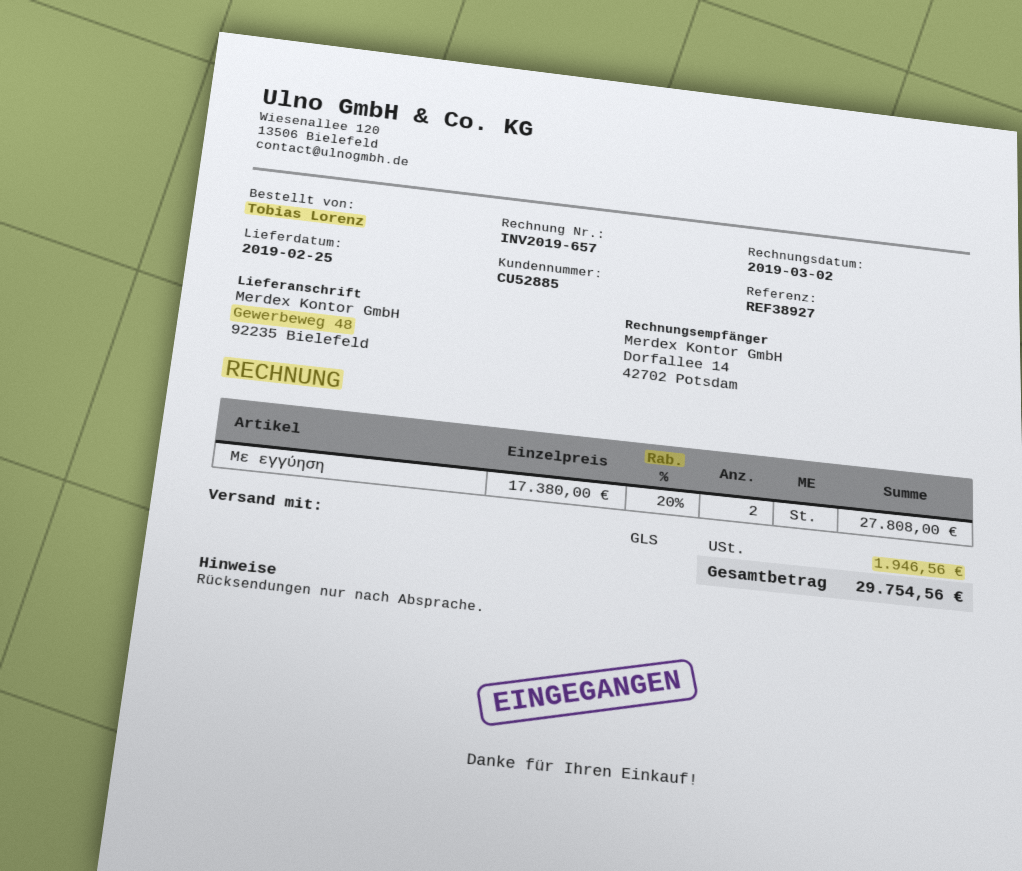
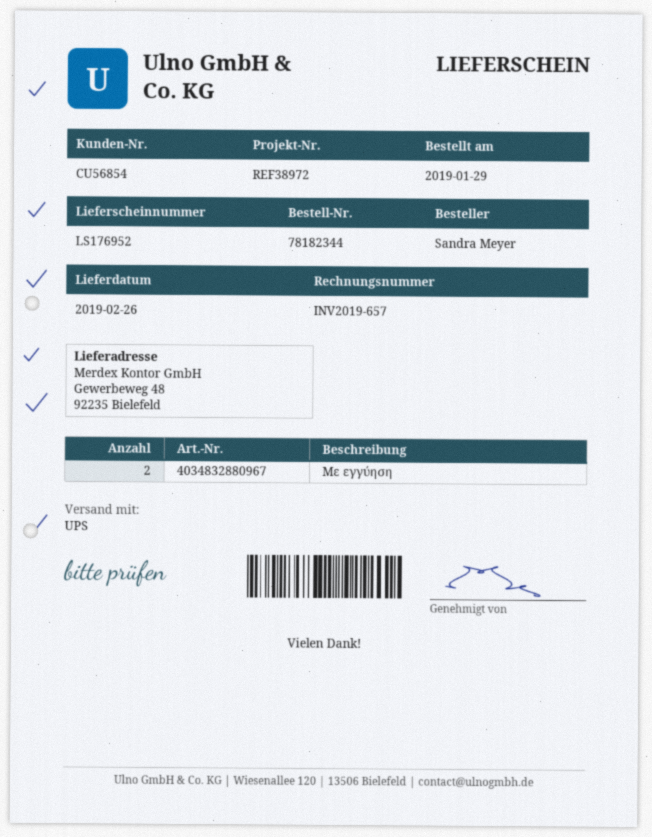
delivery date: 2019-02-25 -> 2019-02-26
customer number: CU52885 -> CU56854
reference: REF38927 -> REF38972
ordered by: Tobias Lorenz -> Sandra Meyer
shipping method: GLS -> UPS

